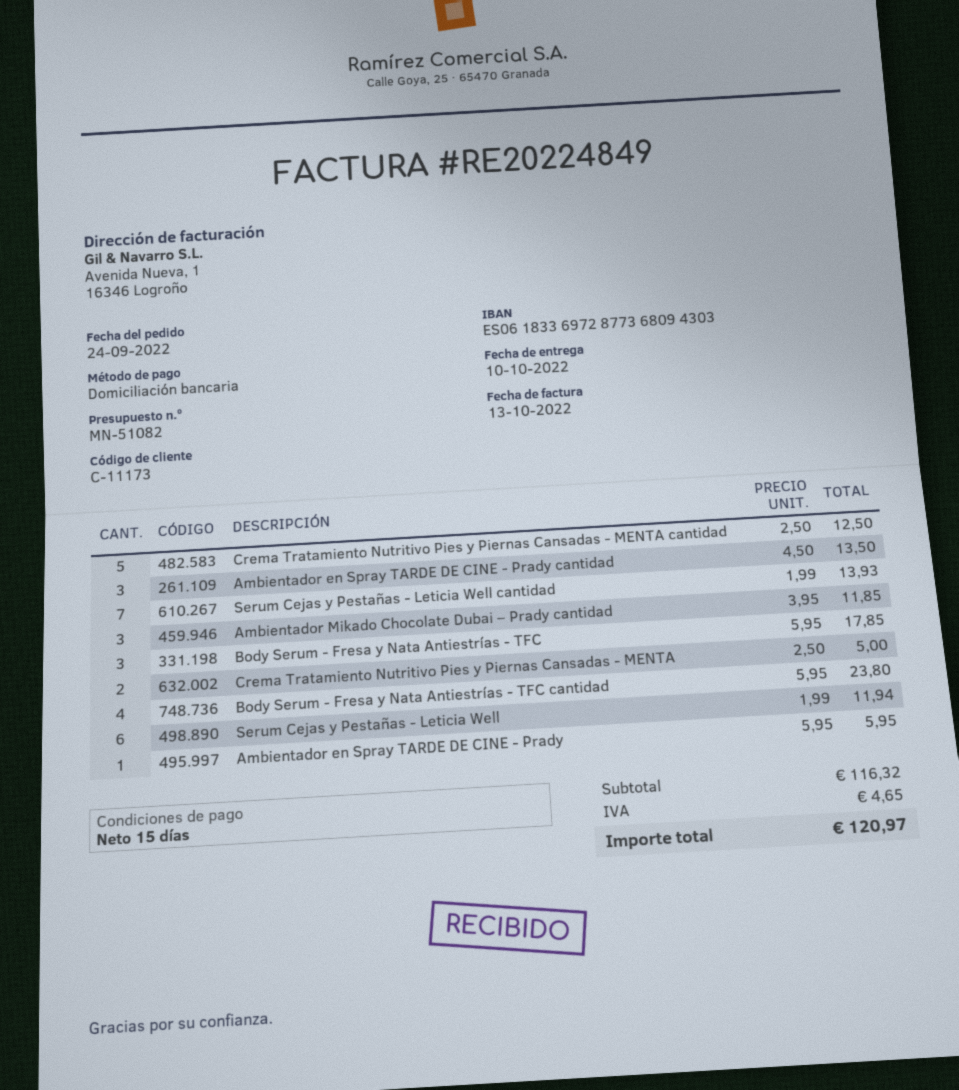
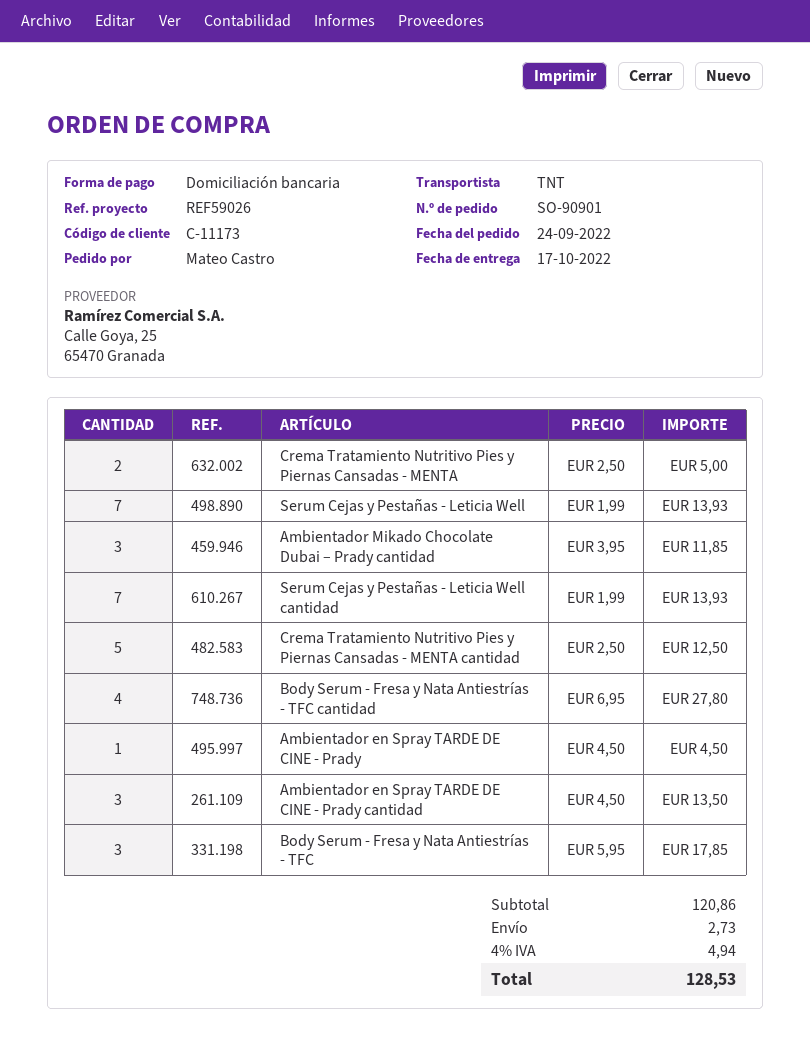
delivery date: 2022-10-10 -> 2022-10-17
Body Serum - Fresa y Nata Antiestrías - TFC cantidad: 4 x 5.95 = 23.80 -> 4 x 6.95 = 27.80
Serum Cejas y Pestañas - Leticia Well: 6 x 1.99 = 11.94 -> 7 x 1.99 = 13.93
Ambientador en Spray TARDE DE CINE - Prady: 1 x 5.95 = 5.95 -> 1 x 4.50 = 4.50
subtotal: 116.32 -> 120.86
shipping: none -> 2.73
tax: 4.65 -> 4.94
total: 120.97 -> 128.53

